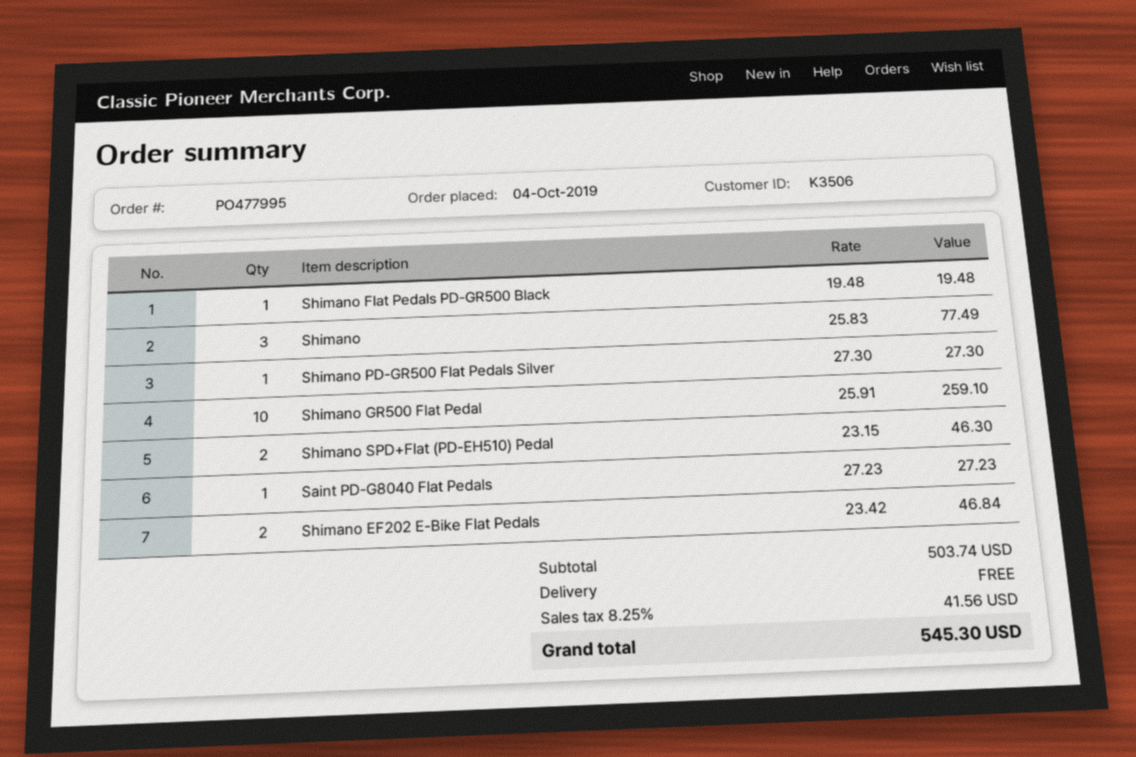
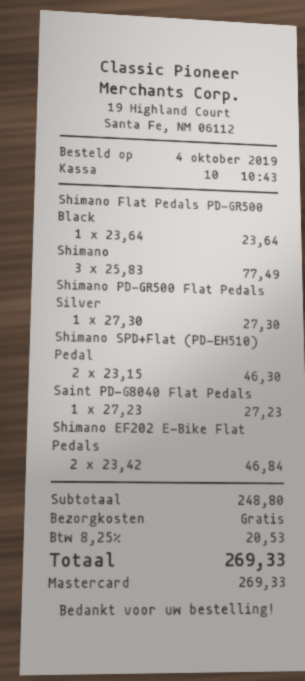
Shimano Flat Pedals PD-GR500 Black: 1 x 19.48 = 19.48 -> 1 x 23.64 = 23.64
Shimano GR500 Flat Pedal: 10 x 25.91 = 259.10 -> none
subtotal: 503.74 -> 248.80
tax: 8.25% = 41.56 -> 8.25% = 20.53
total: 545.30 -> 269.33

